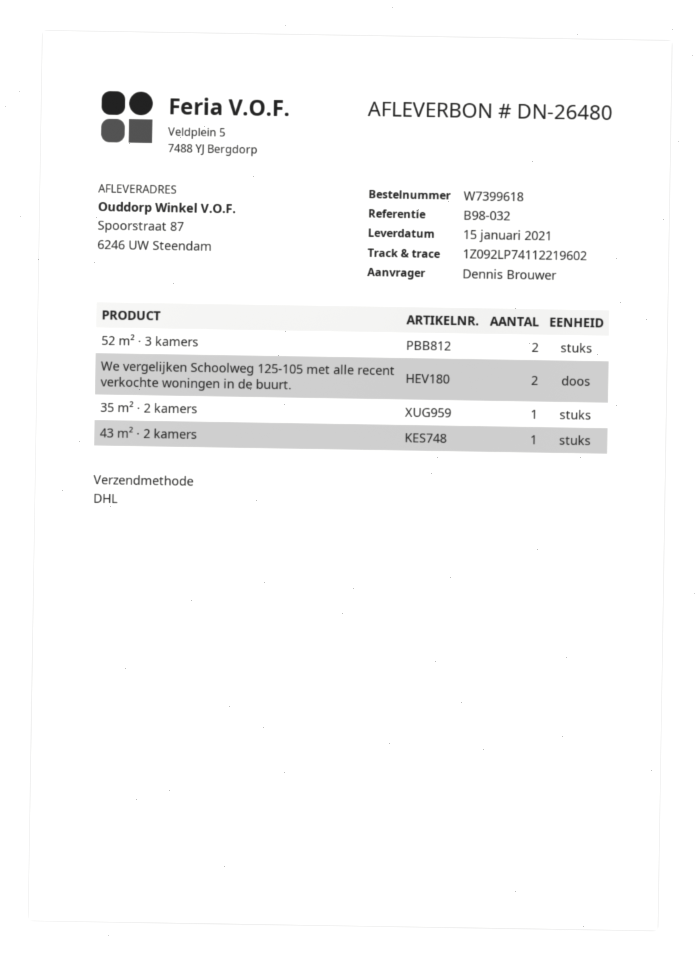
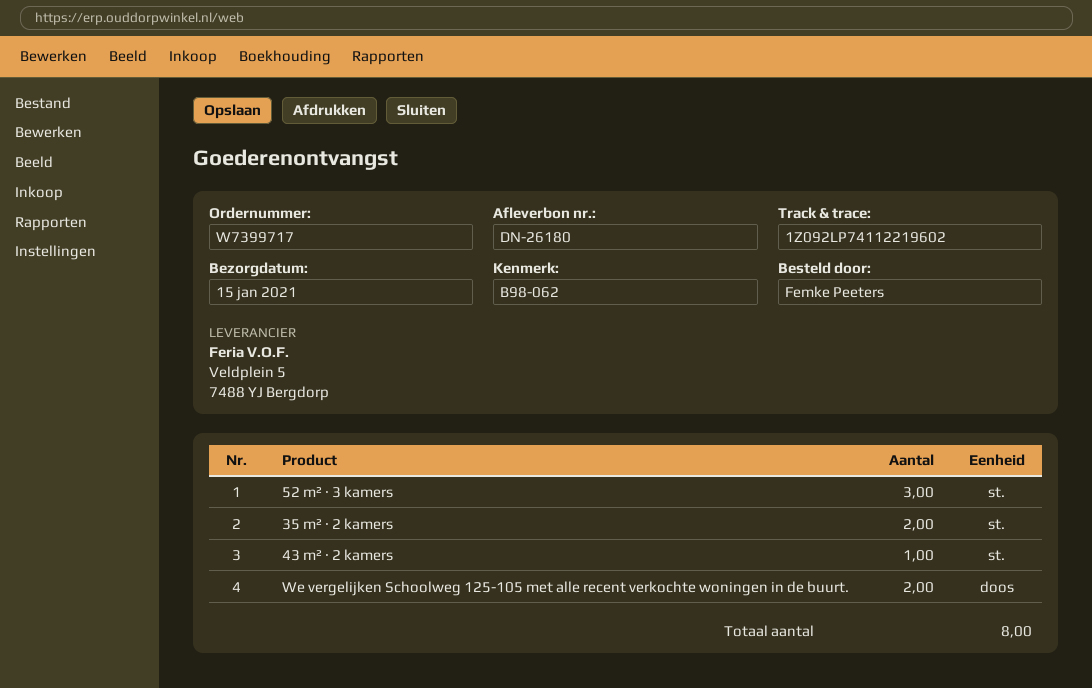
order number: W7399618 -> W7399717
delivery note number: DN-26480 -> DN-26180
reference: B98-032 -> B98-062
ordered by: Dennis Brouwer -> Femke Peeters
52 m² · 3 kamers: 2 -> 3
35 m² · 2 kamers: 1 -> 2

